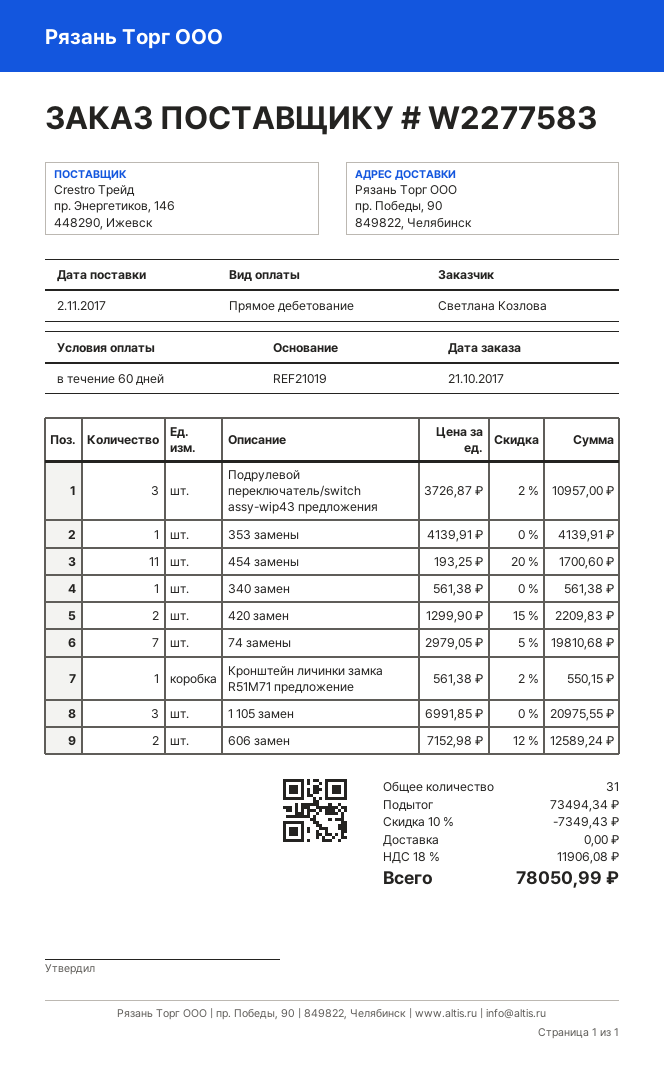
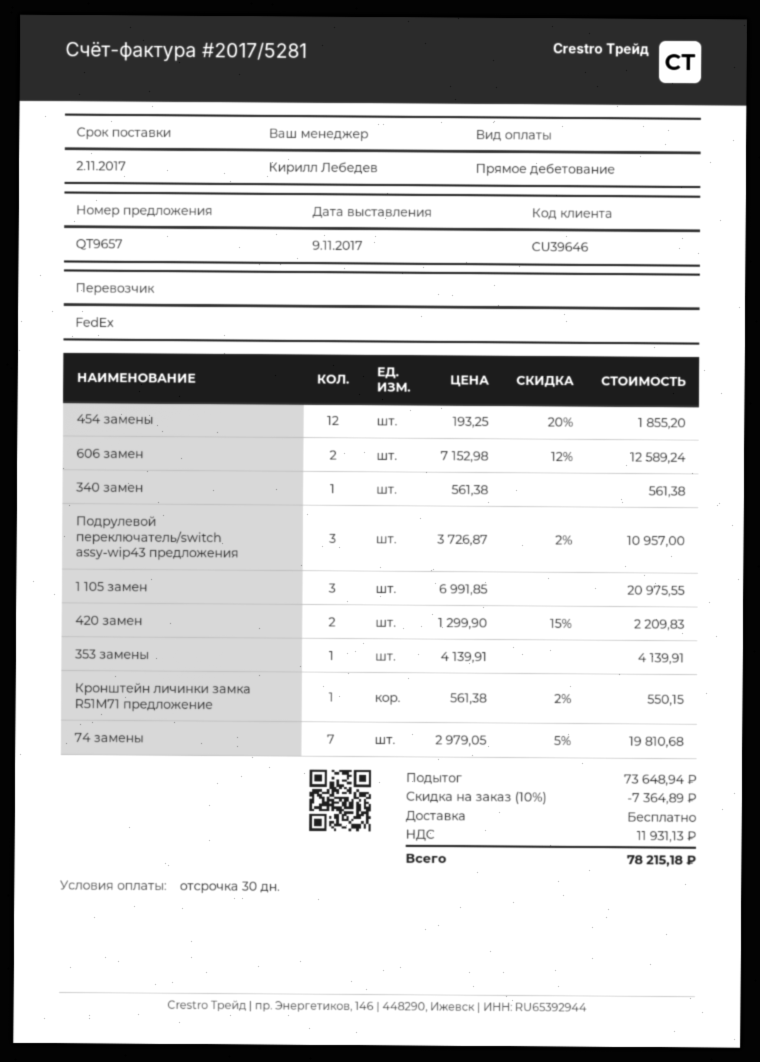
payment terms: 60 days -> 30 days
454 замены: 11 x 193.25 - 20% = 1700.60 -> 12 x 193.25 - 20% = 1855.20
subtotal: 73494.34 -> 73648.94
discount: 10% = 7349.43 -> 10% = 7364.89
tax: 11906.08 -> 11931.13
total: 78050.99 -> 78215.18

